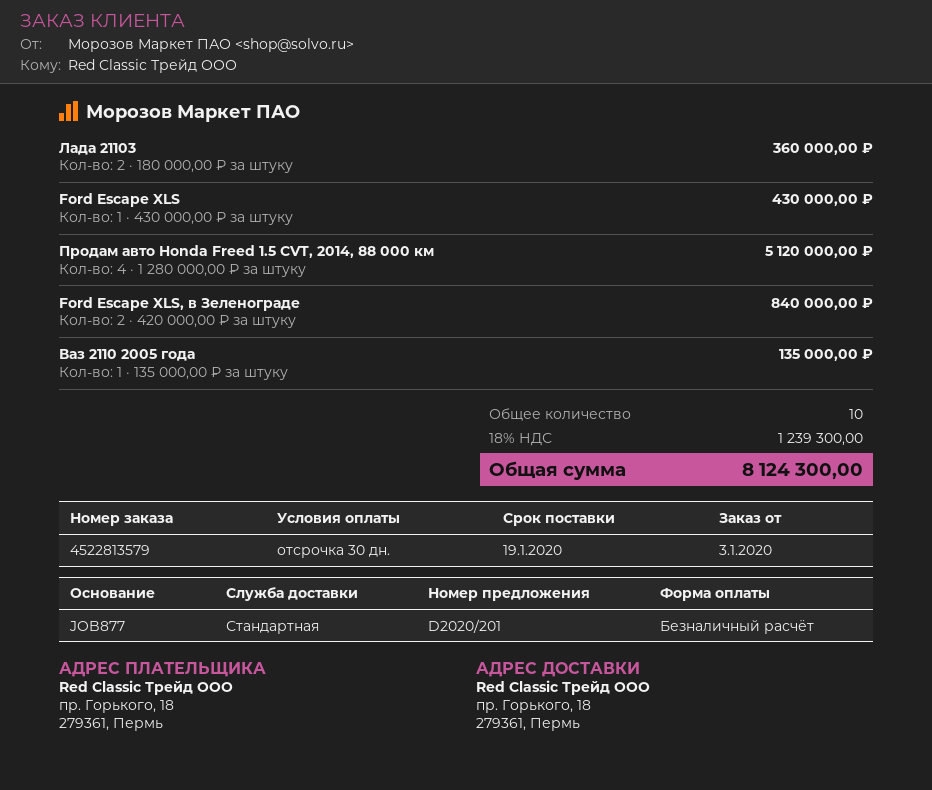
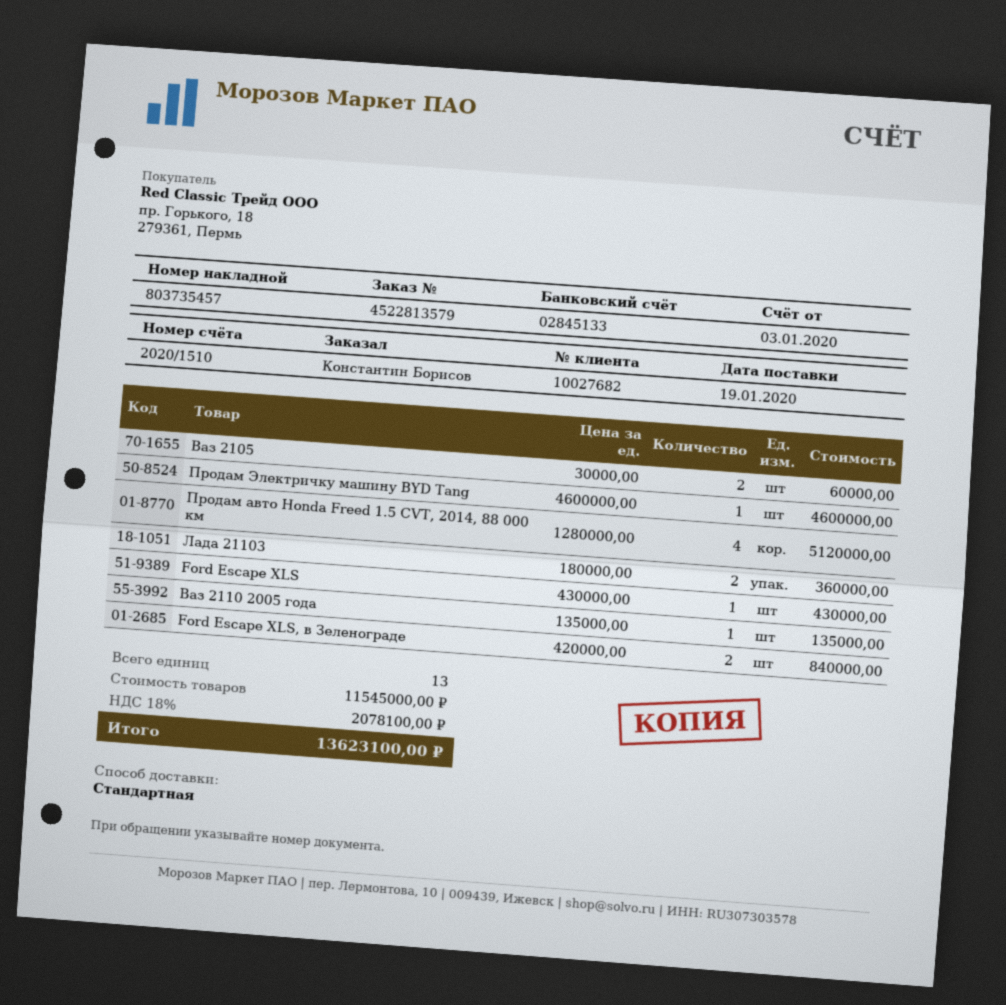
Ваз 2105: none -> 2 x 30000.00 = 60000.00
Продам Электричку машину BYD Tang: none -> 1 x 4600000.00 = 4600000.00
total quantity: 10 -> 13
tax: 18% = 1239300.00 -> 18% = 2078100.00
total: 8124300.00 -> 13623100.00

